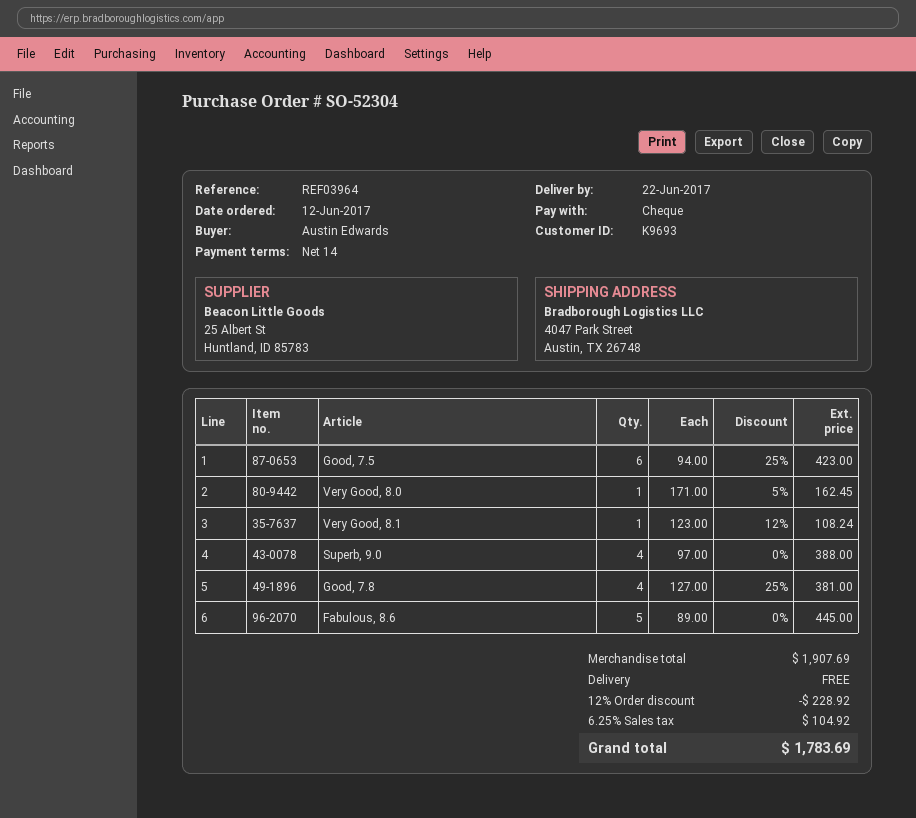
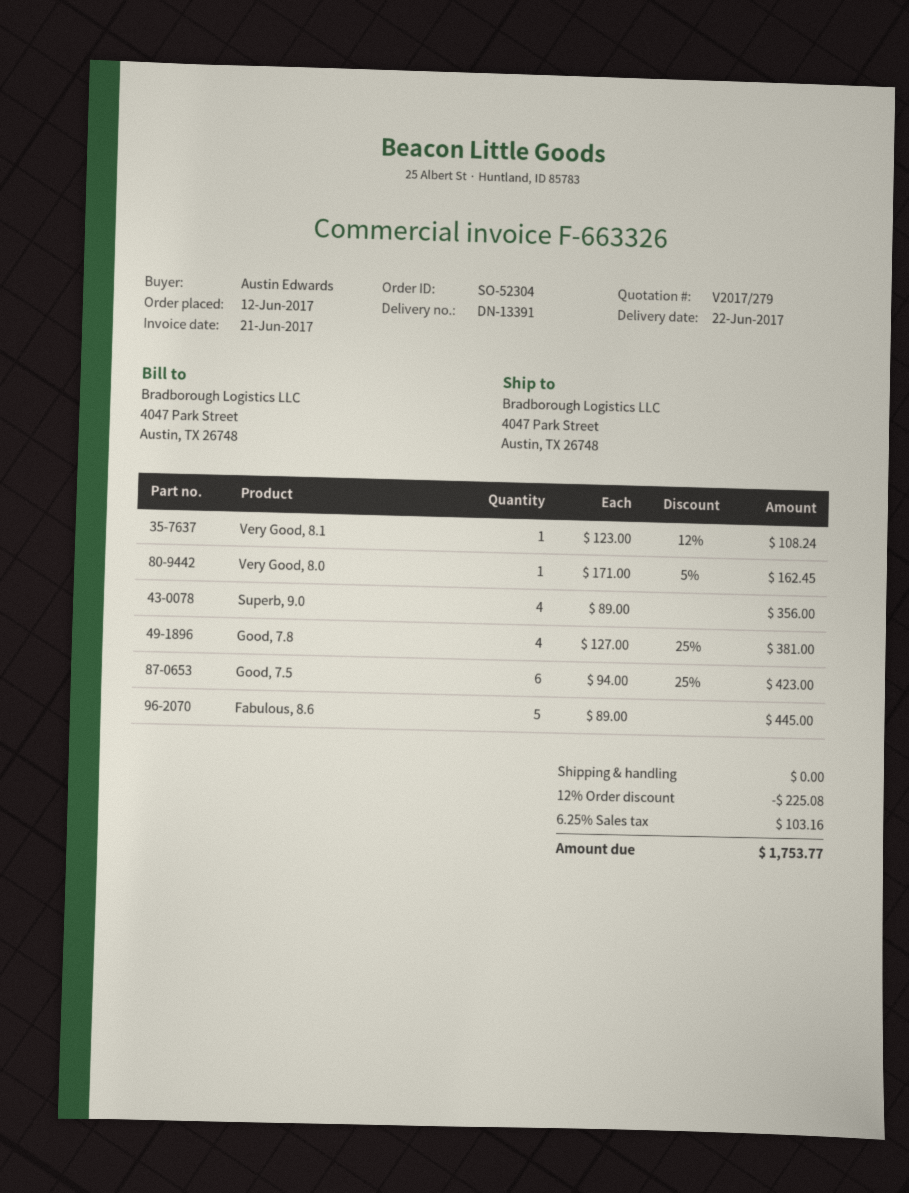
Superb, 9.0: 4 x 97.00 = 388.00 -> 4 x 89.00 = 356.00
discount: 12% = 228.92 -> 12% = 225.08
tax: 6.25% = 104.92 -> 6.25% = 103.16
total: 1783.69 -> 1753.77

